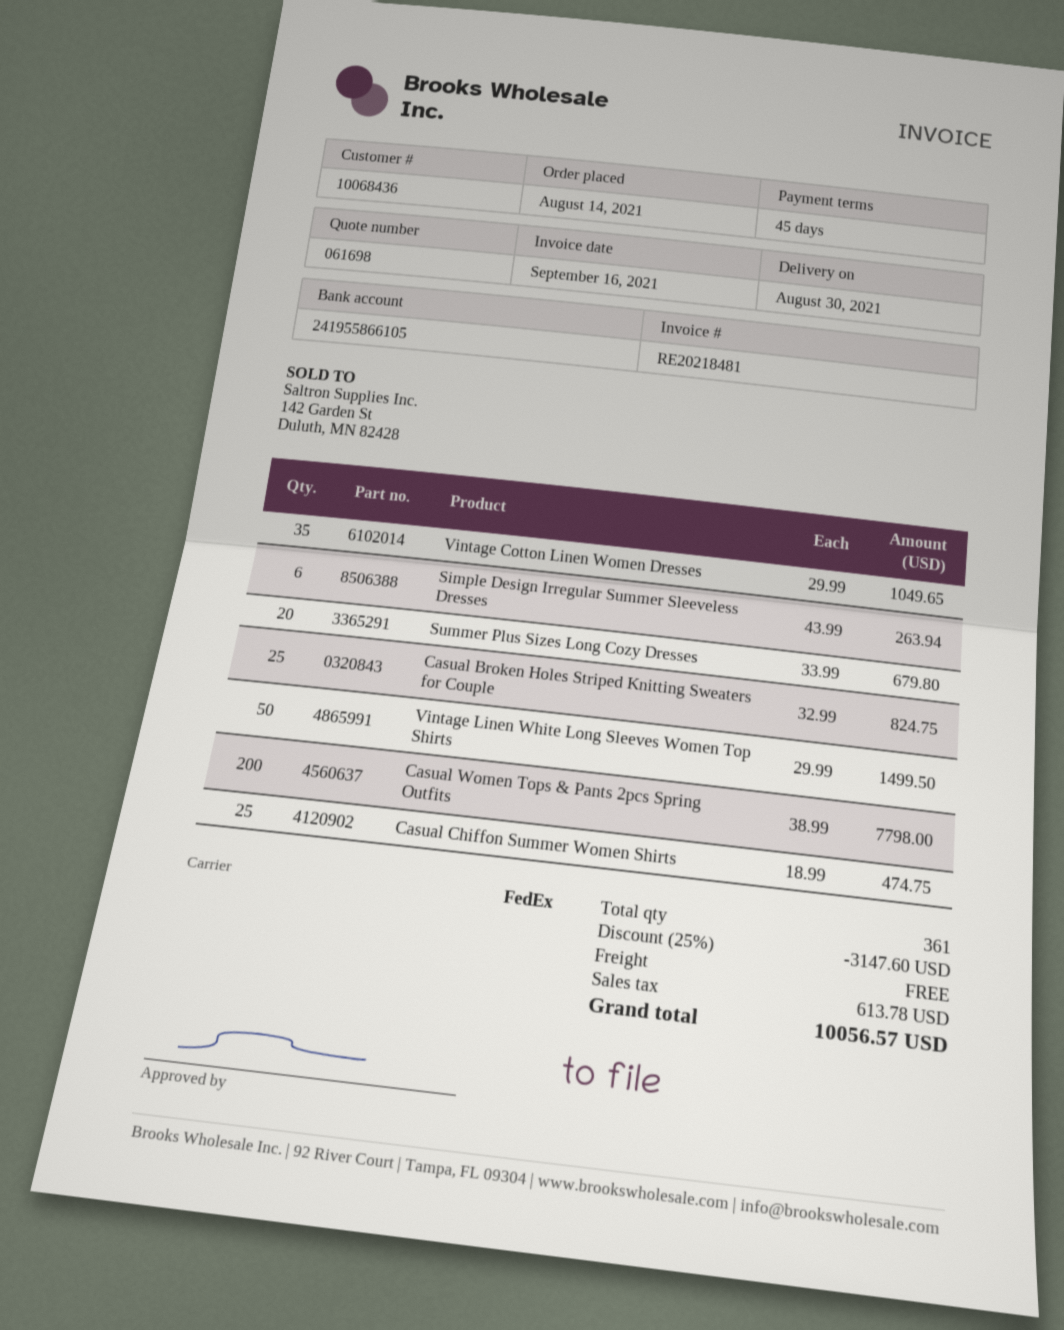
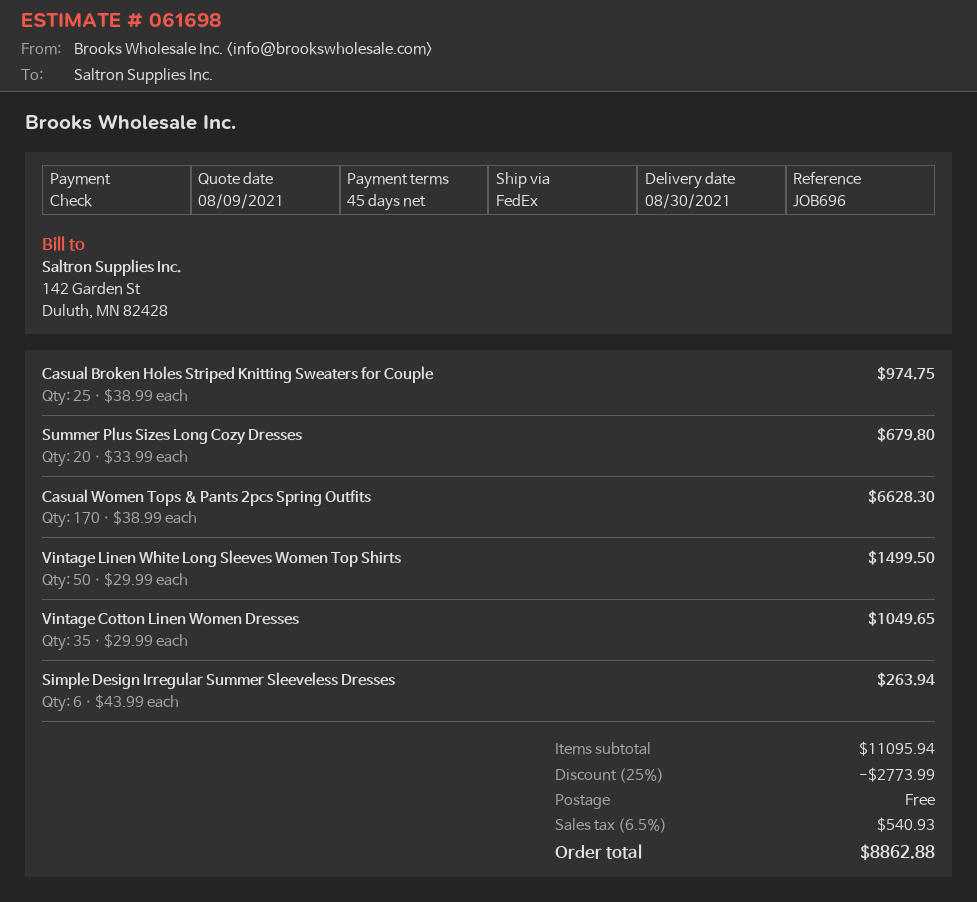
Casual Broken Holes Striped Knitting Sweaters for Couple: 25 x 32.99 = 824.75 -> 25 x 38.99 = 974.75
Casual Women Tops & Pants 2pcs Spring Outfits: 200 x 38.99 = 7798.00 -> 170 x 38.99 = 6628.30
Casual Chiffon Summer Women Shirts: 25 x 18.99 = 474.75 -> none
discount: 25% = 3147.60 -> 25% = 2773.99
tax: 613.78 -> 540.93
total: 10056.57 -> 8862.88

